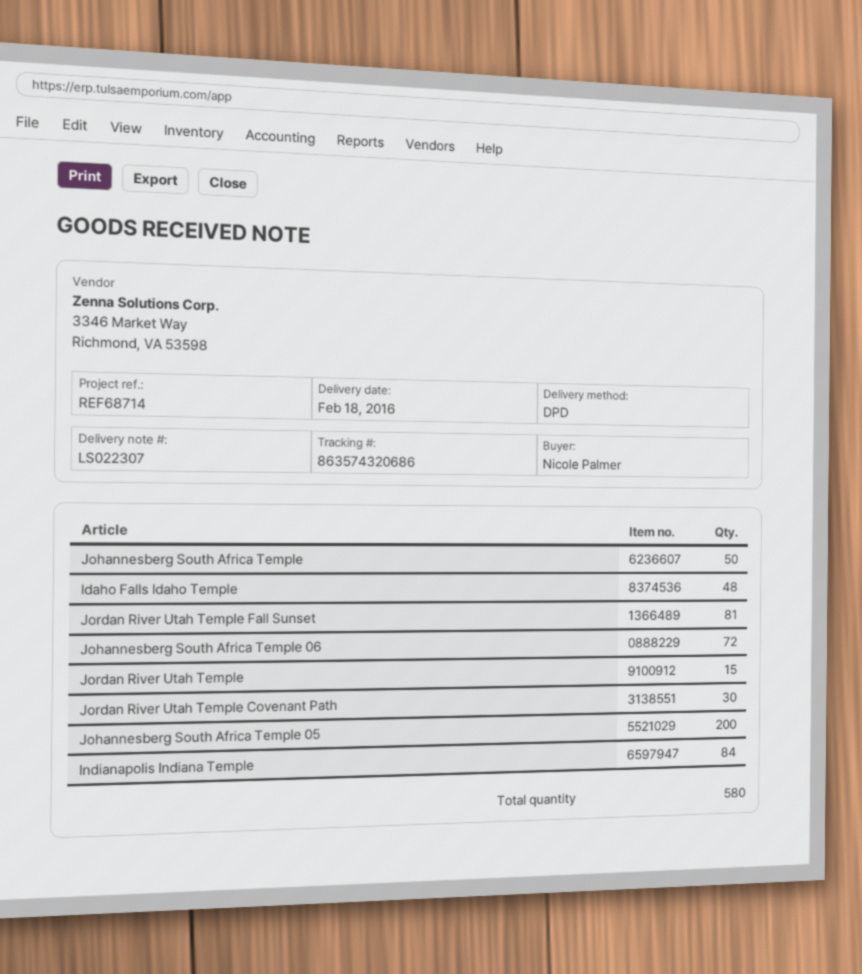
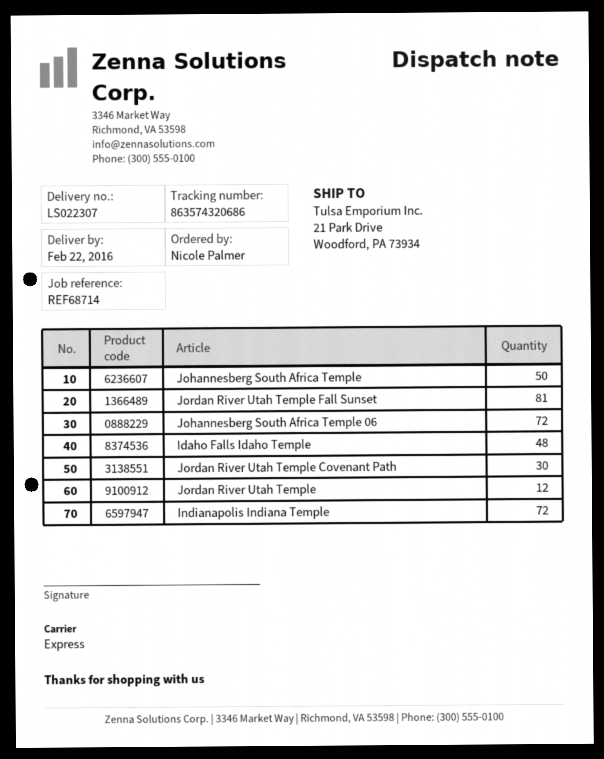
delivery date: 2016-02-18 -> 2016-02-22
shipping method: DPD -> express
Jordan River Utah Temple: 15 -> 12
Johannesberg South Africa Temple 05: 200 -> none
Indianapolis Indiana Temple: 84 -> 72

